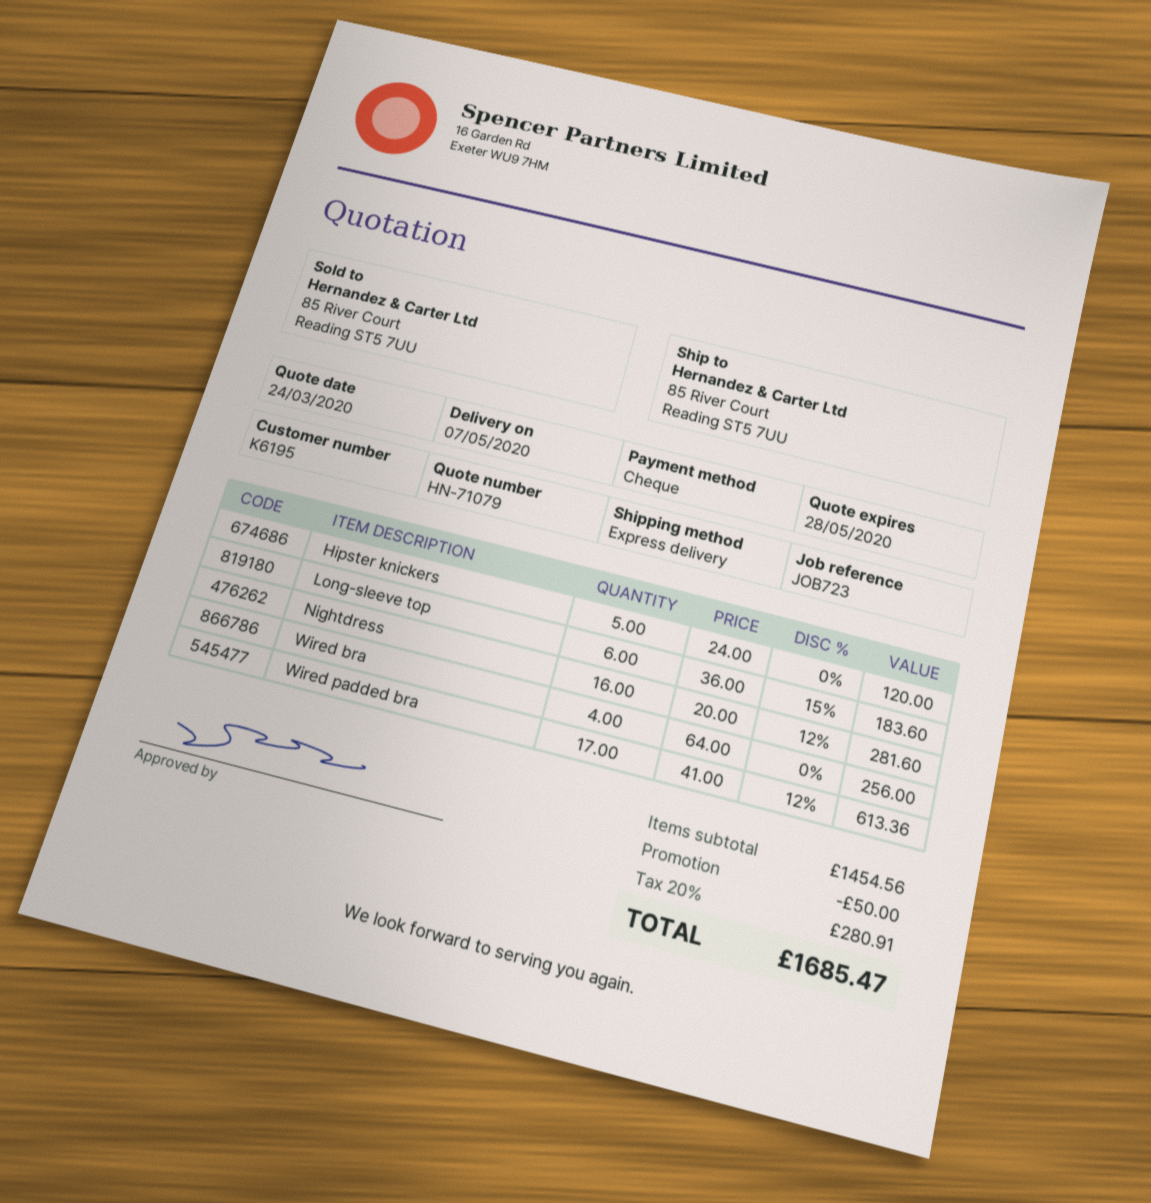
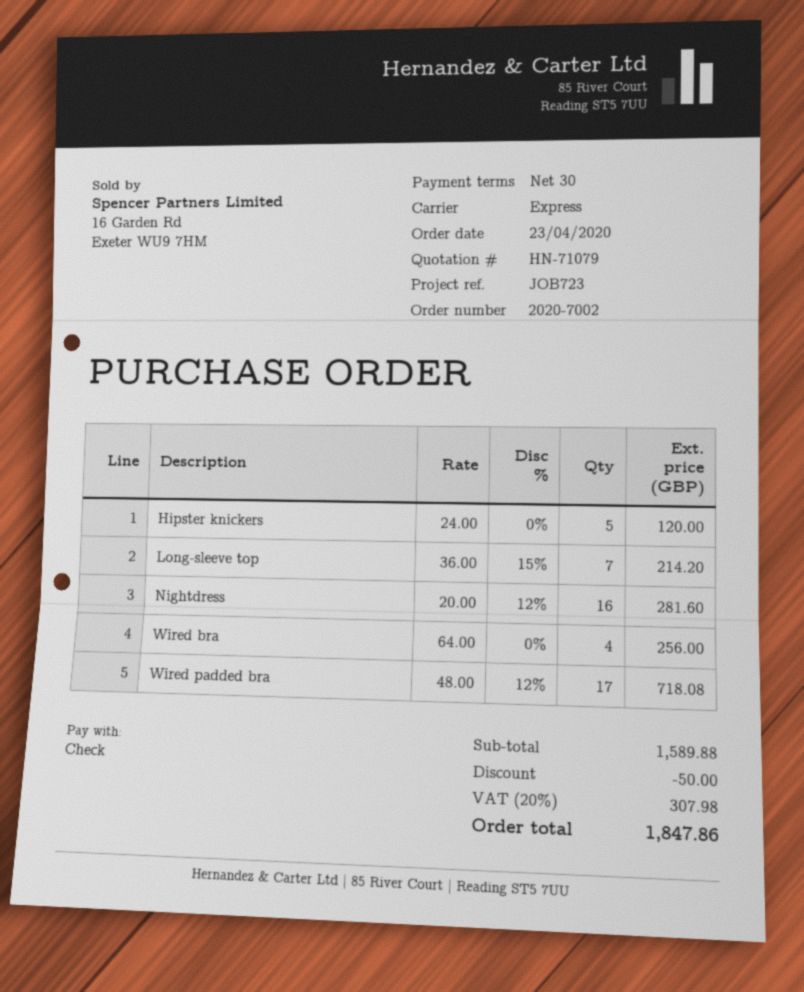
Long-sleeve top: 6 x 36.00 - 15% = 183.60 -> 7 x 36.00 - 15% = 214.20
Wired padded bra: 17 x 41.00 - 12% = 613.36 -> 17 x 48.00 - 12% = 718.08
subtotal: 1454.56 -> 1589.88
tax: 20% = 280.91 -> 20% = 307.98
total: 1685.47 -> 1847.86

